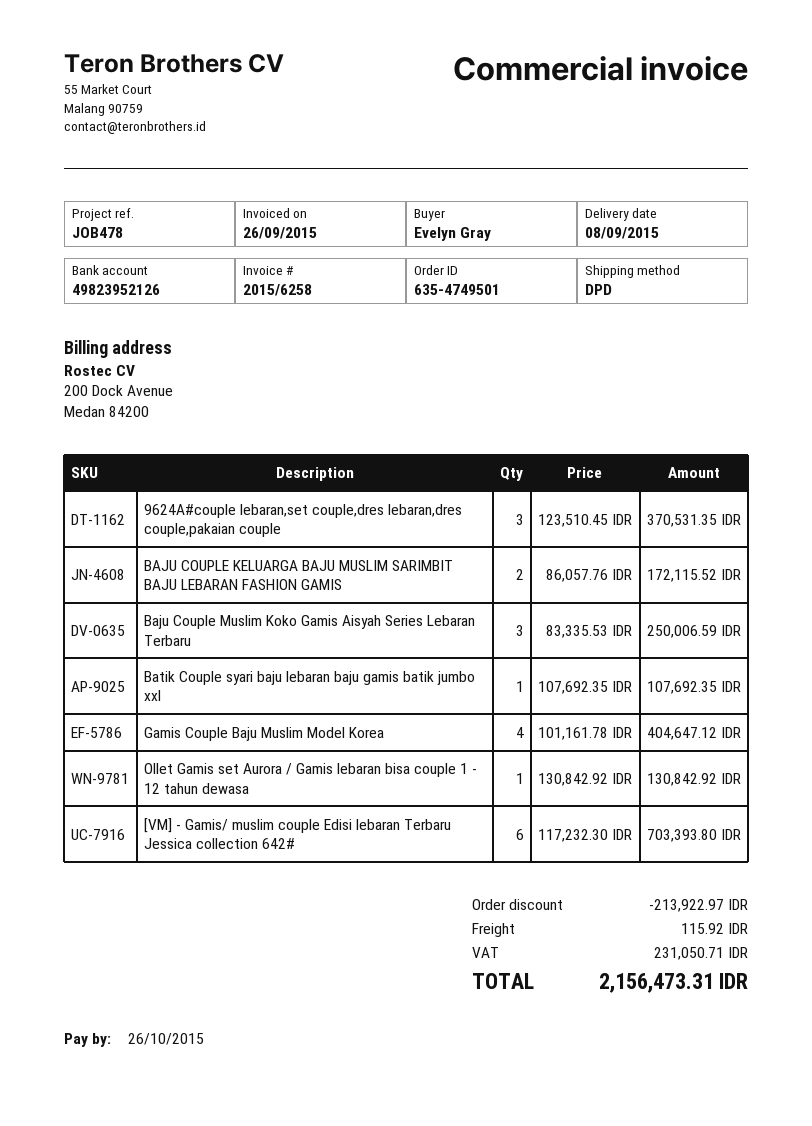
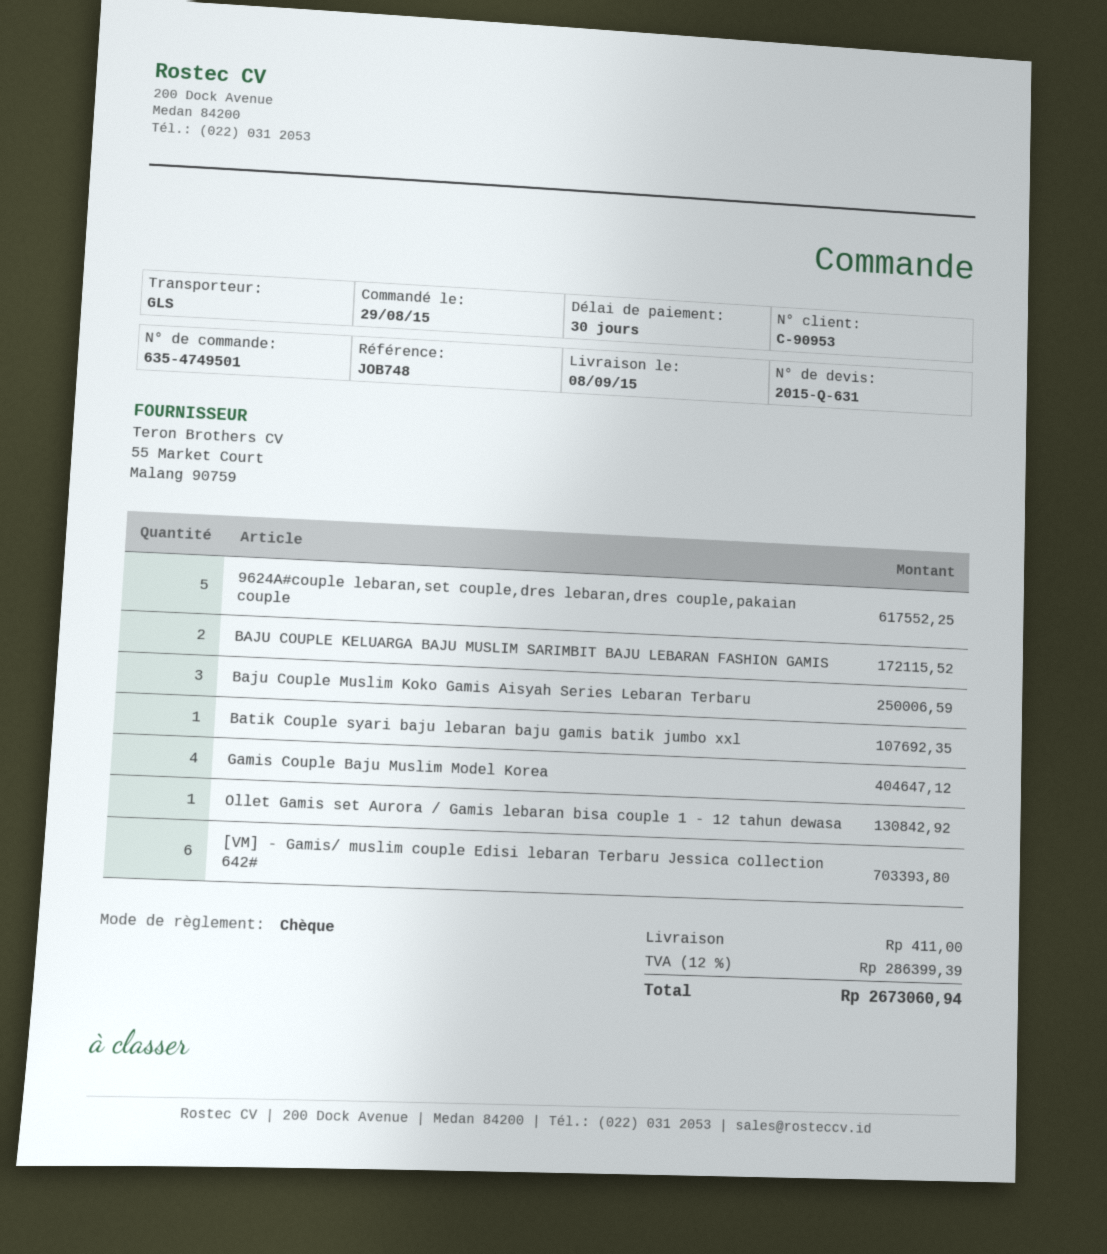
reference: JOB478 -> JOB748
shipping method: DPD -> GLS
9624A#couple lebaran,set couple,dres lebaran,dres couple,pakaian couple: 3 for 370531.35 -> 5 for 617552.25
discount: 213922.97 -> none
shipping: 115.92 -> 411.00
tax: 231050.71 -> 286399.39
total: 2156473.31 -> 2673060.94

